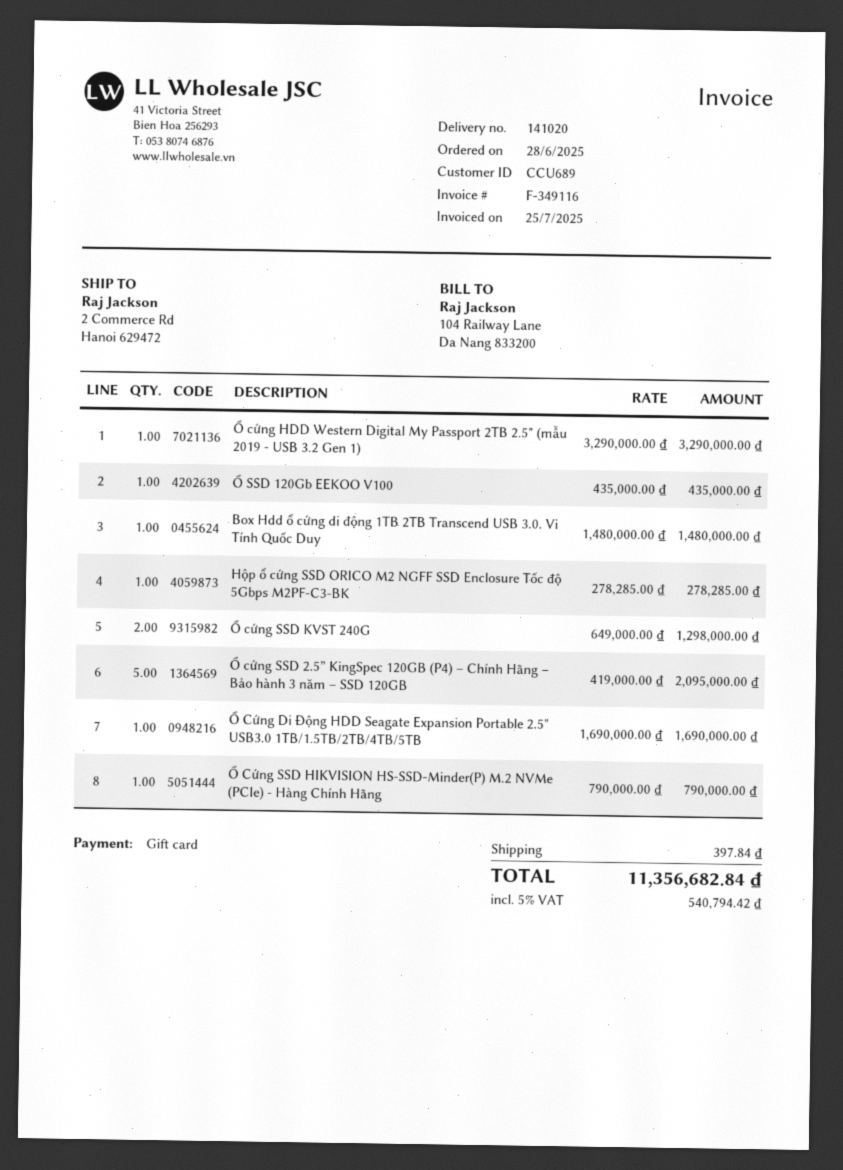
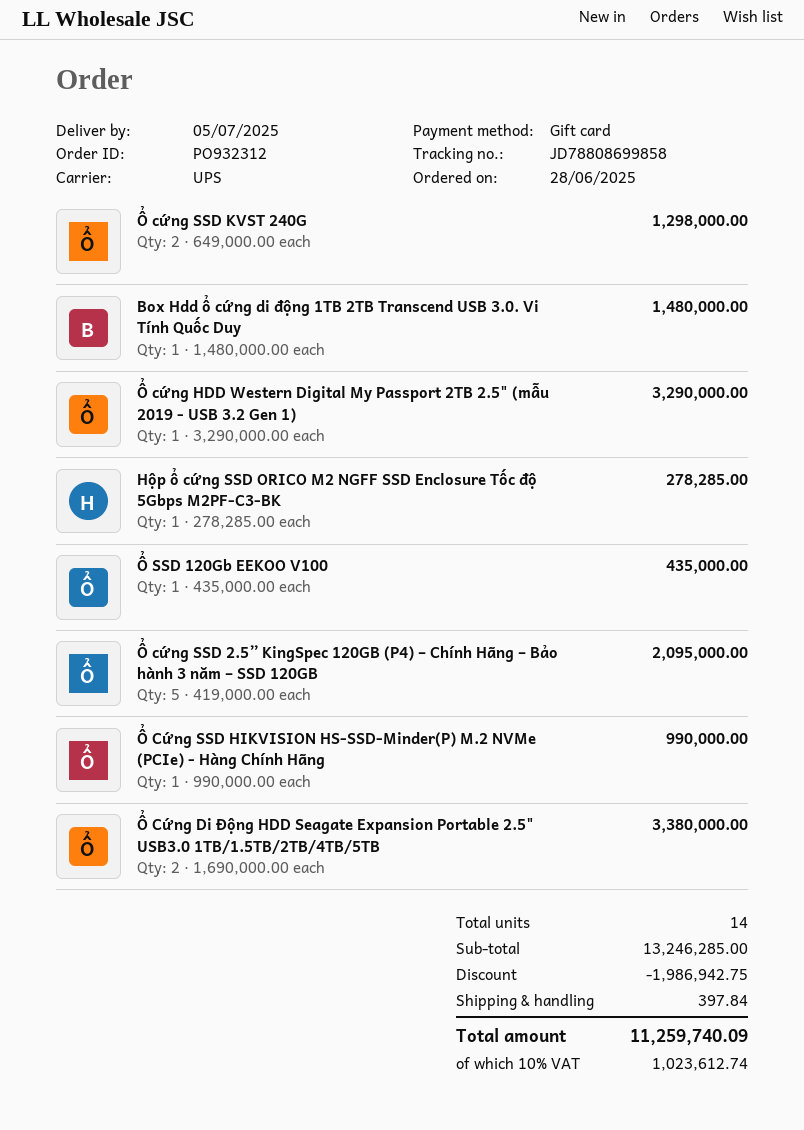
Ổ Cứng Di Động HDD Seagate Expansion Portable 2.5" USB3.0 1TB/1.5TB/2TB/4TB/5TB: 1 x 1690000.00 = 1690000.00 -> 2 x 1690000.00 = 3380000.00
Ổ Cứng SSD HIKVISION HS-SSD-Minder(P) M.2 NVMe (PCIe) - Hàng Chính Hãng: 1 x 790000.00 = 790000.00 -> 1 x 990000.00 = 990000.00
discount: none -> 1986942.75
tax: 5% = 540794.42 -> 10% = 1023612.74
total: 11356682.84 -> 11259740.09

